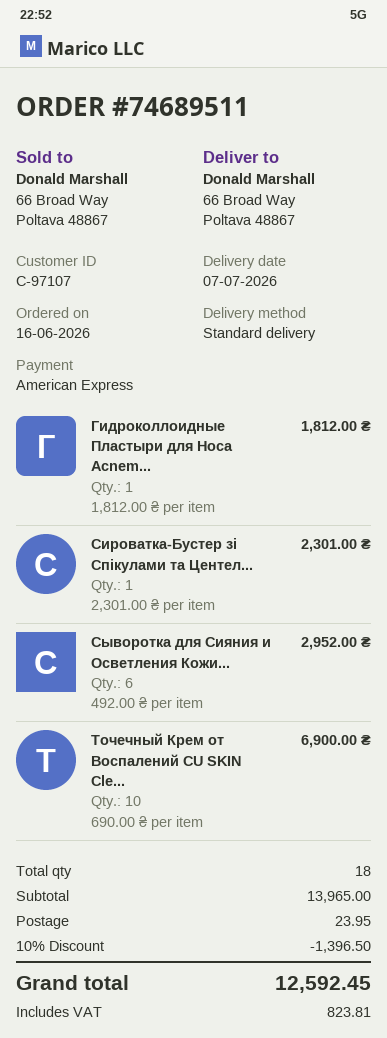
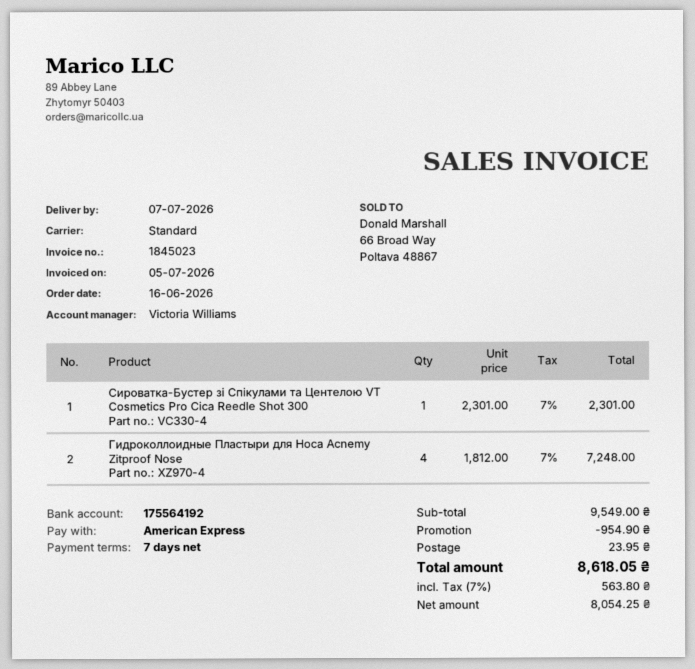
Гидроколлоидные Пластыри для Носа Acnem...: 1 x 1812.00 = 1812.00 -> 4 x 1812.00 = 7248.00
Сыворотка для Сияния и Осветления Кожи...: 6 x 492.00 = 2952.00 -> none
Точечный Крем от Воспалений CU SKIN Cle...: 10 x 690.00 = 6900.00 -> none
subtotal: 13965.00 -> 9549.00
discount: 1396.50 -> 954.90
tax: 823.81 -> 563.80
total: 12592.45 -> 8618.05

